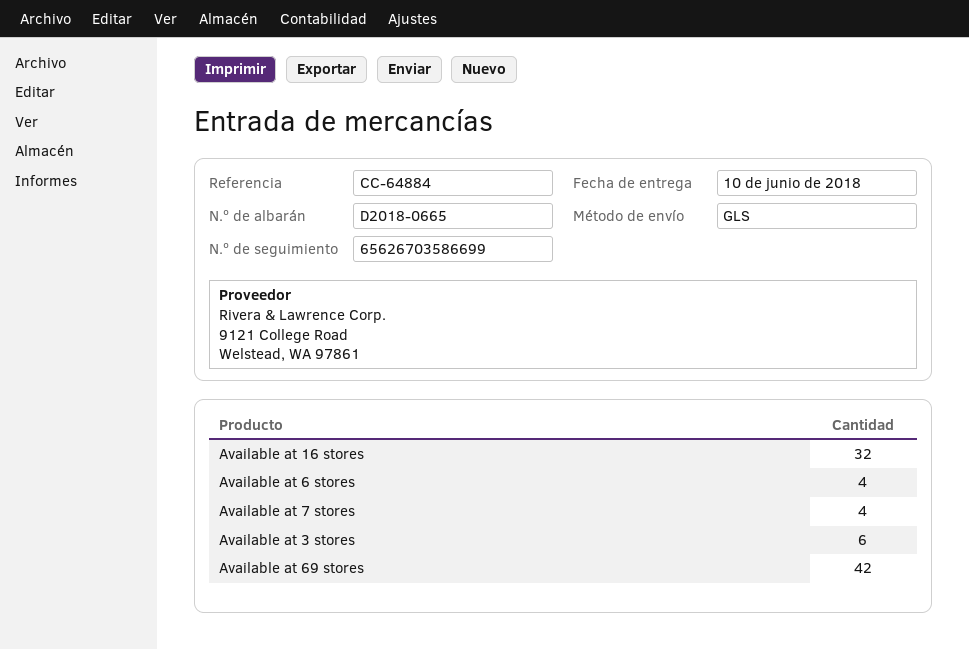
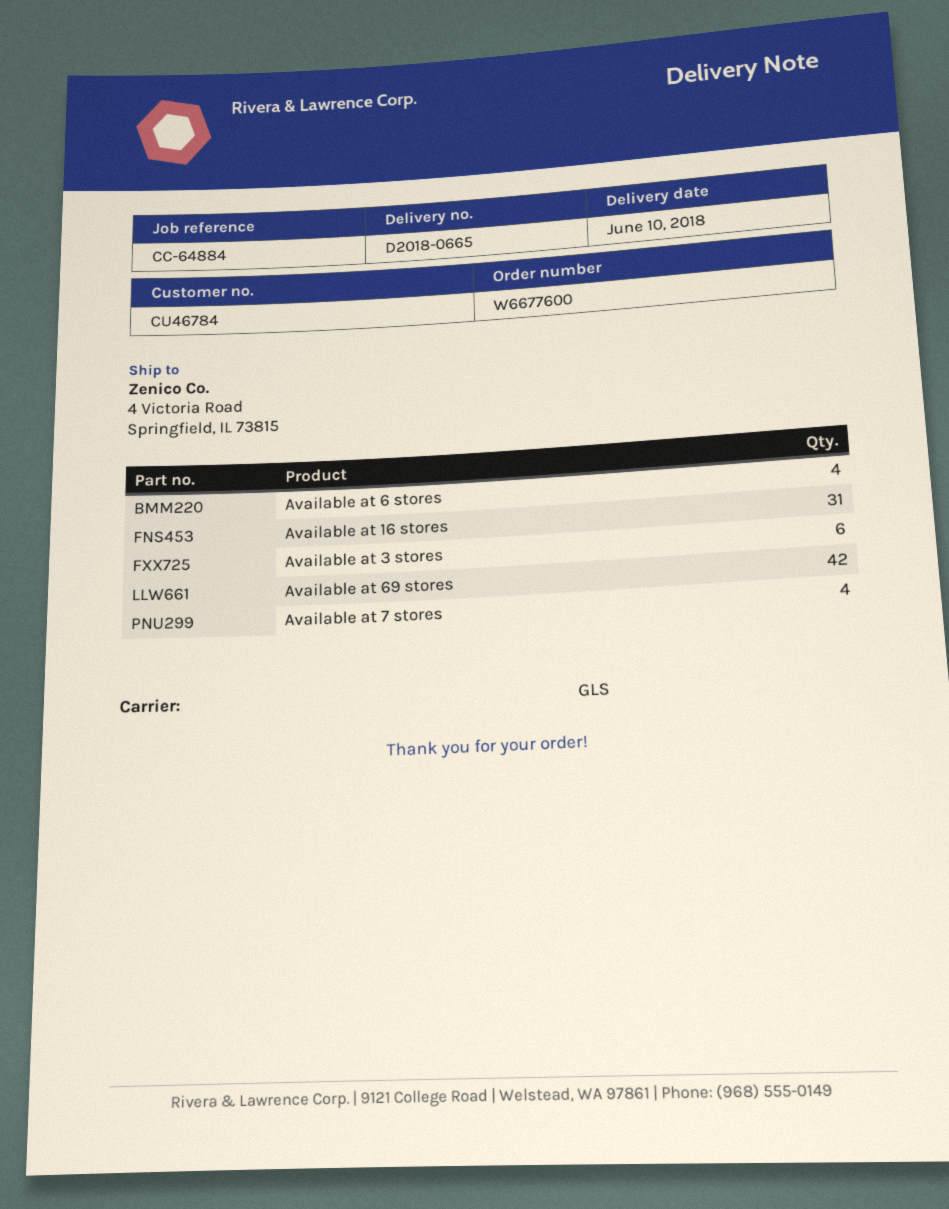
Available at 16 stores: 32 -> 31

